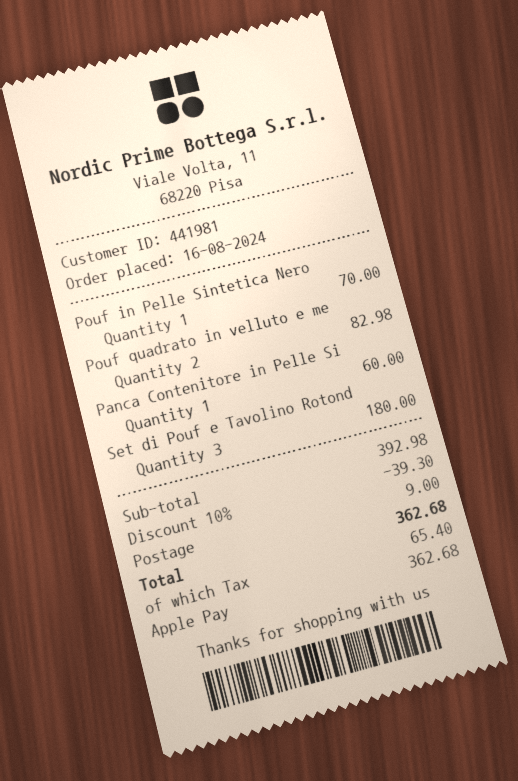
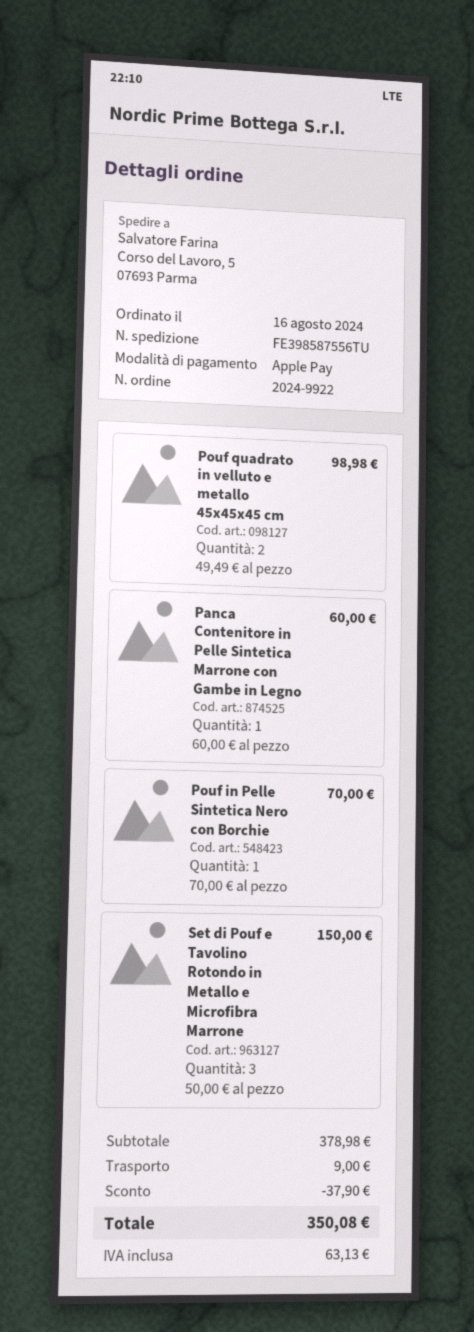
Pouf quadrato in velluto e me: 2 for 82.98 -> 2 for 98.98
Set di Pouf e Tavolino Rotond: 3 for 180.00 -> 3 for 150.00
subtotal: 392.98 -> 378.98
discount: 39.30 -> 37.90
tax: 65.40 -> 63.13
total: 362.68 -> 350.08

